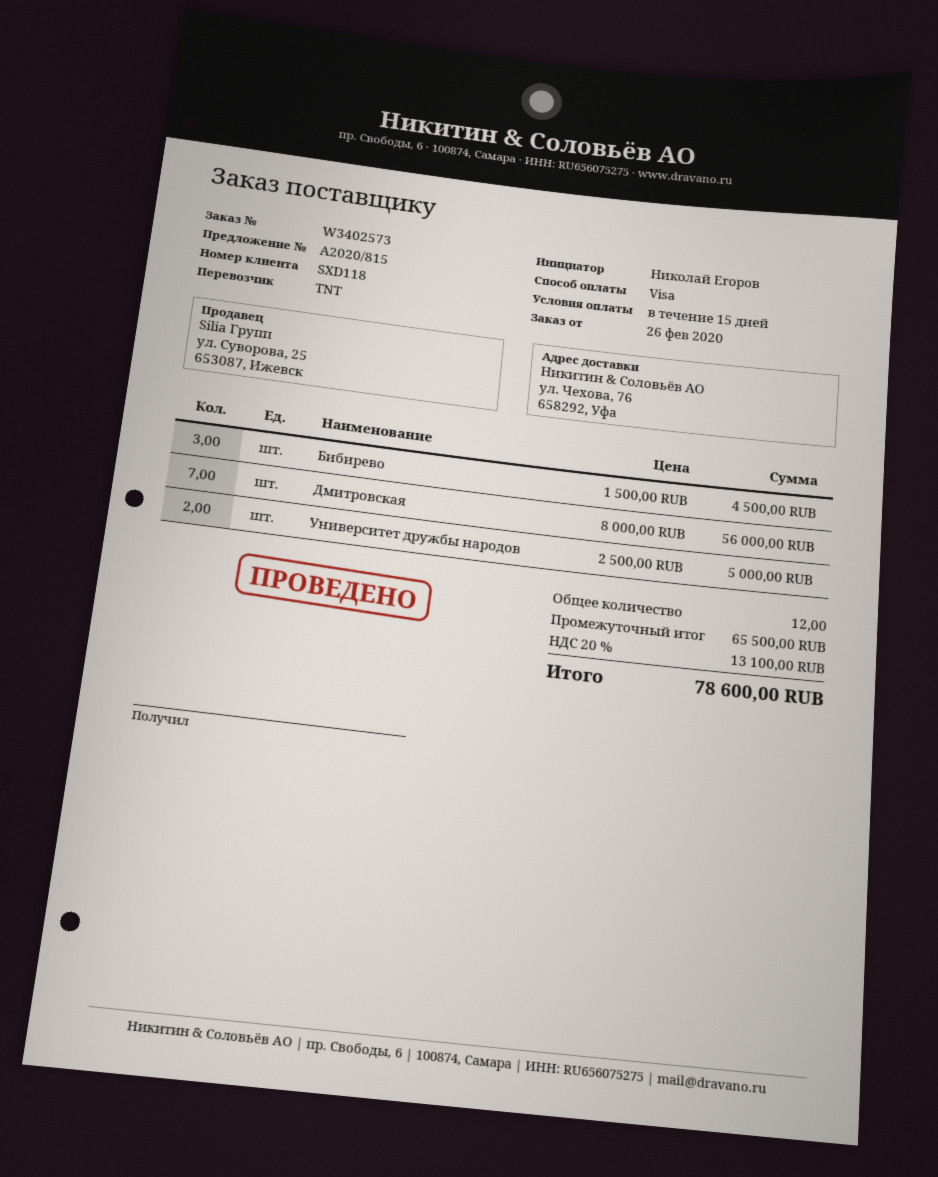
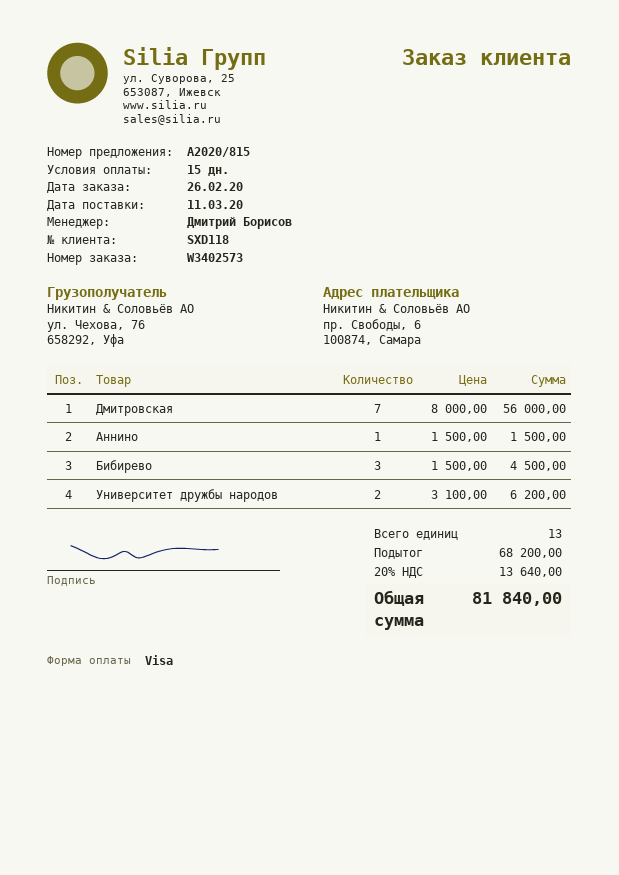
Университет дружбы народов: 2 x 2500.00 = 5000.00 -> 2 x 3100.00 = 6200.00
Аннино: none -> 1 x 1500.00 = 1500.00
total quantity: 12 -> 13
subtotal: 65500.00 -> 68200.00
tax: 20% = 13100.00 -> 20% = 13640.00
total: 78600.00 -> 81840.00

